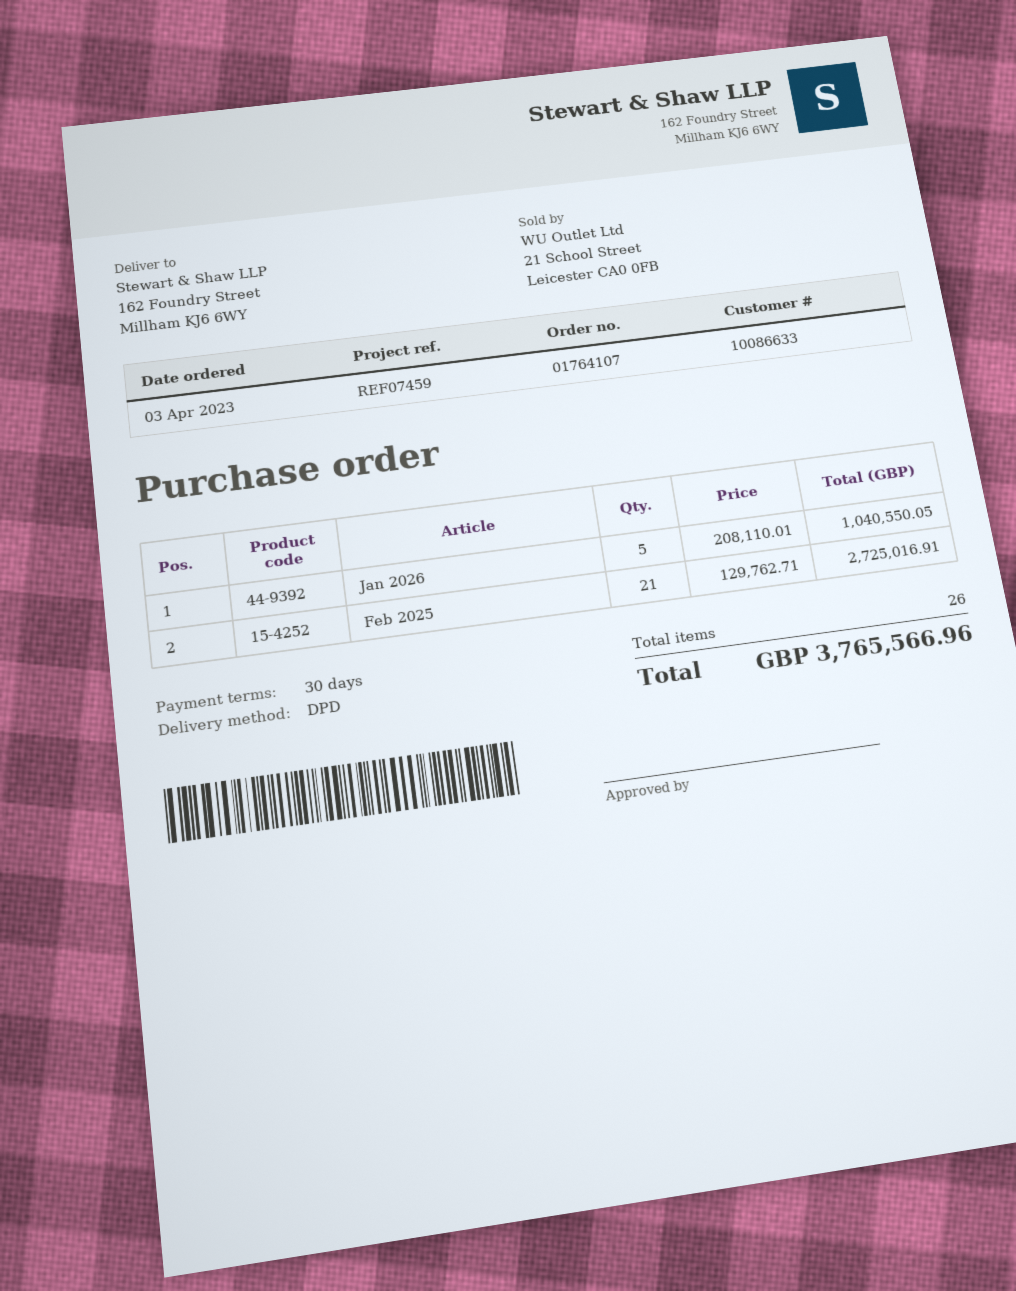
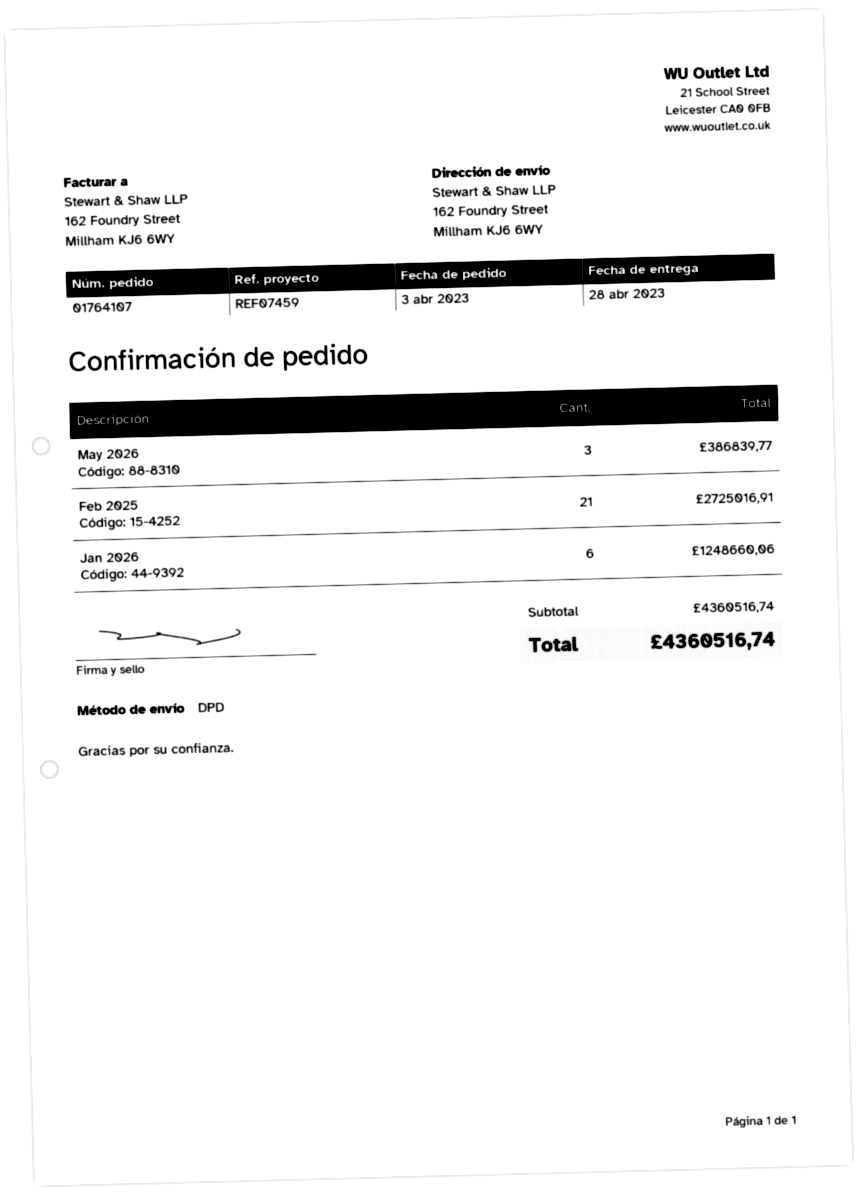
Jan 2026: 5 for 1040550.05 -> 6 for 1248660.06
May 2026: none -> 3 for 386839.77
total: 3765566.96 -> 4360516.74

